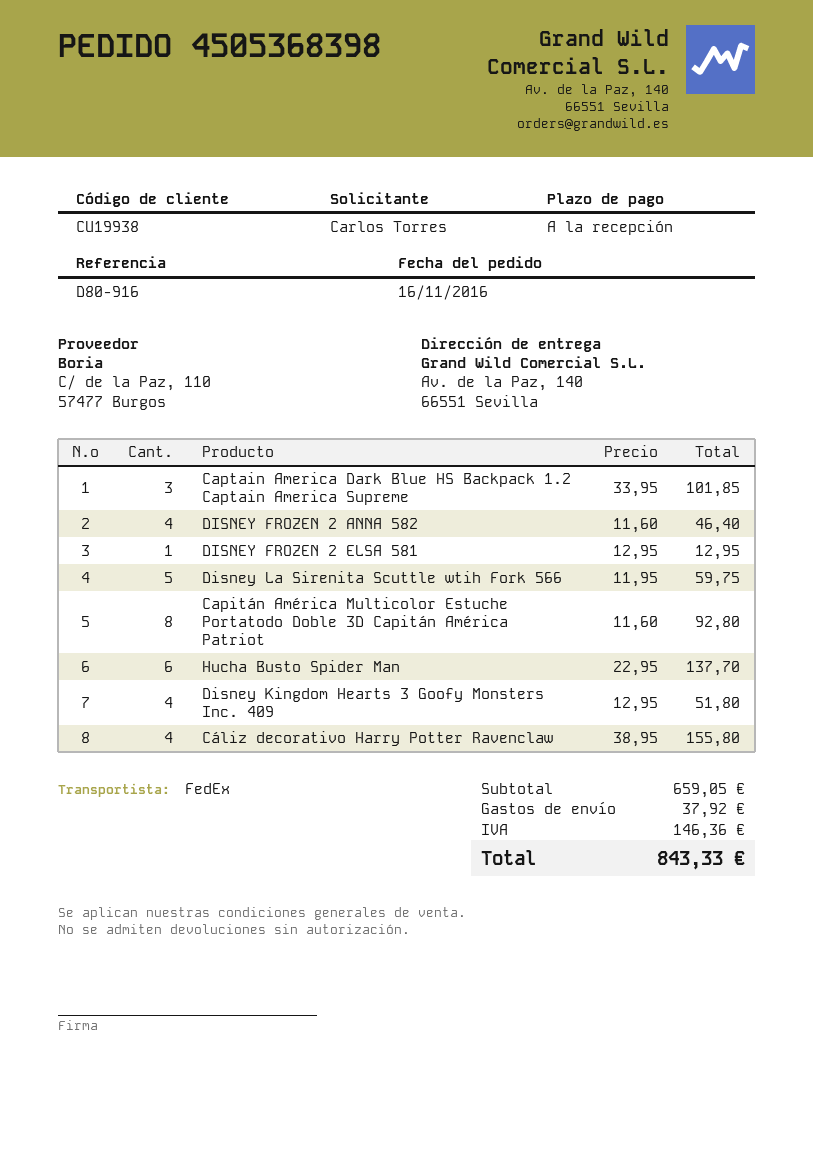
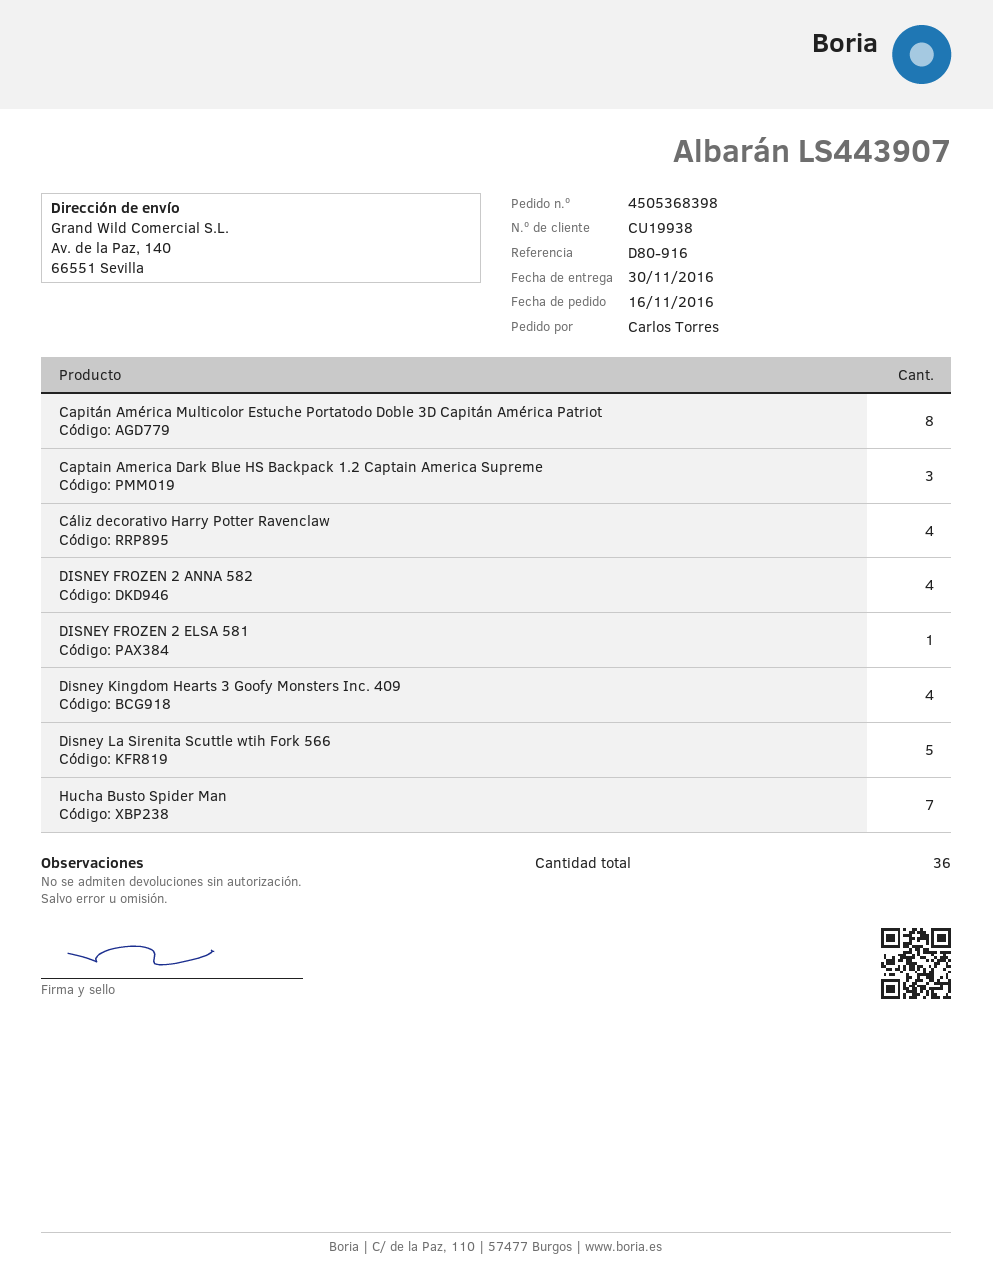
Hucha Busto Spider Man: 6 -> 7

